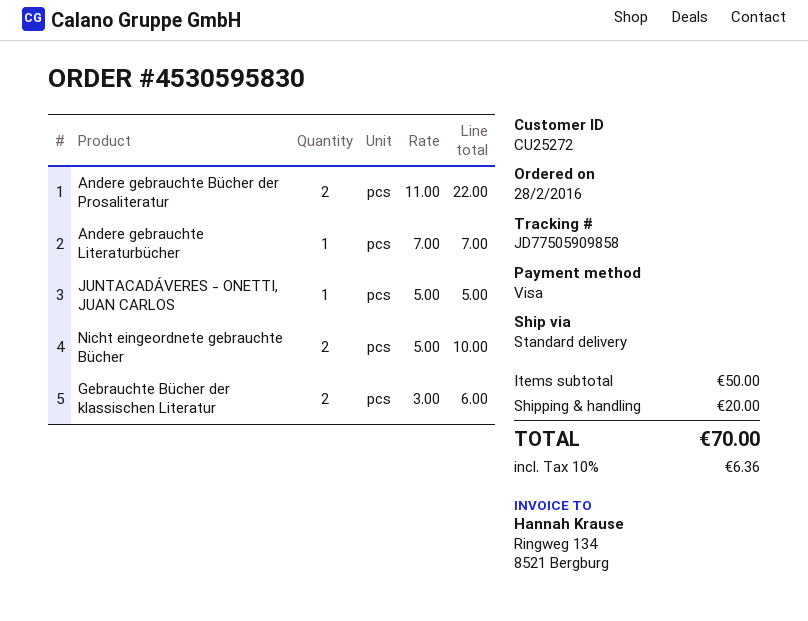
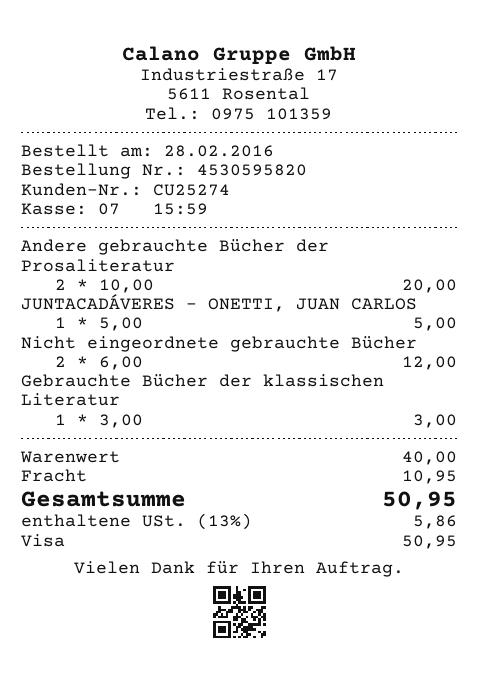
order number: 4530595830 -> 4530595820
customer number: CU25272 -> CU25274
Andere gebrauchte Bücher der Prosaliteratur: 2 x 11.00 = 22.00 -> 2 x 10.00 = 20.00
Andere gebrauchte Literaturbücher: 1 x 7.00 = 7.00 -> none
Nicht eingeordnete gebrauchte Bücher: 2 x 5.00 = 10.00 -> 2 x 6.00 = 12.00
Gebrauchte Bücher der klassischen Literatur: 2 x 3.00 = 6.00 -> 1 x 3.00 = 3.00
subtotal: 50.00 -> 40.00
shipping: 20.00 -> 10.95
tax: 10% = 6.36 -> 13% = 5.86
total: 70.00 -> 50.95

